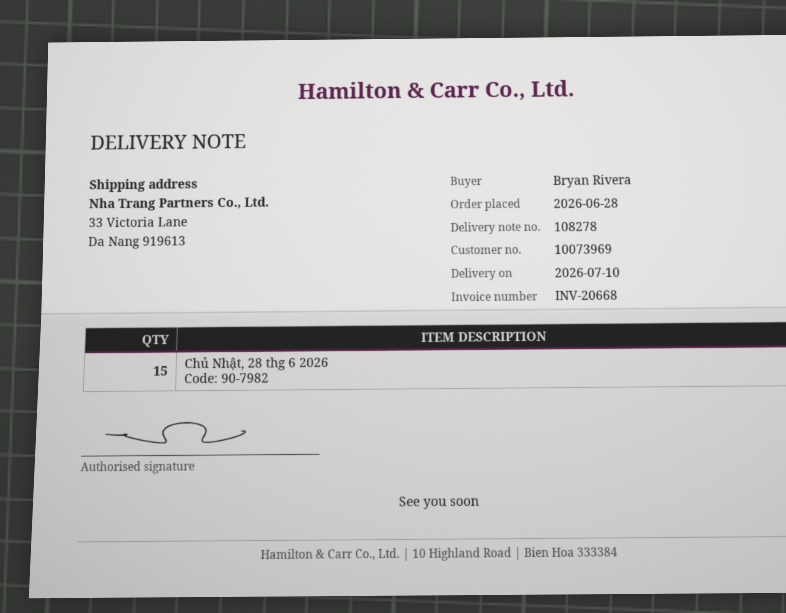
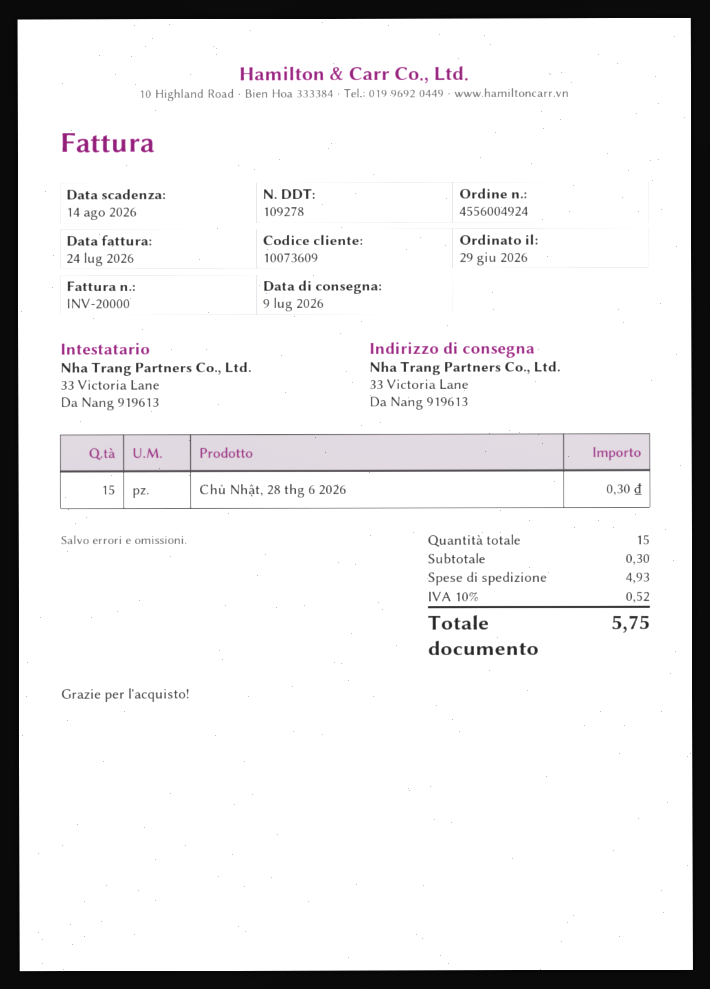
order date: 2026-06-28 -> 2026-06-29
delivery note number: 108278 -> 109278
delivery date: 2026-07-10 -> 2026-07-09
invoice number: INV-20668 -> INV-20000
customer number: 10073969 -> 10073609

